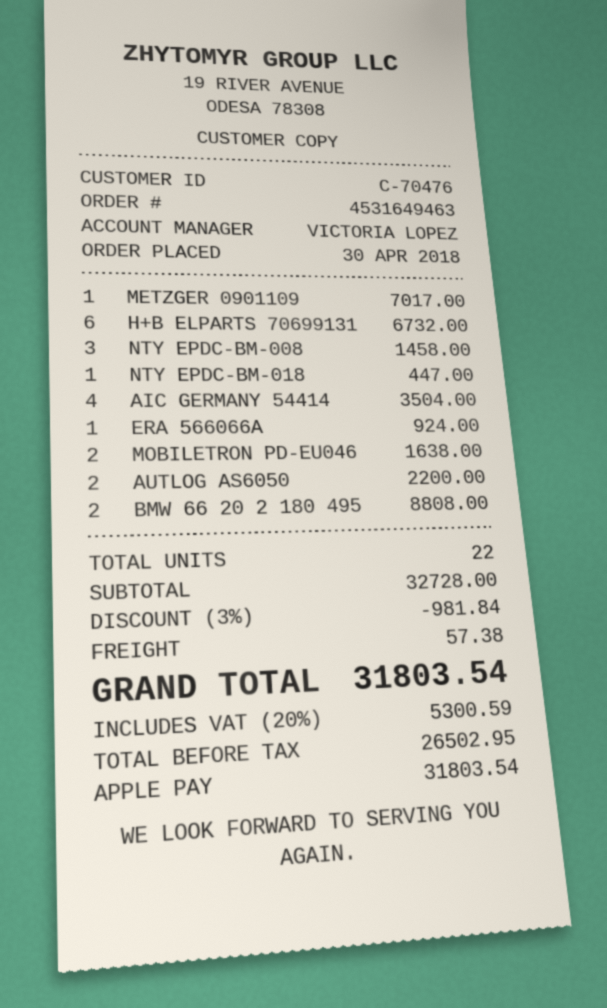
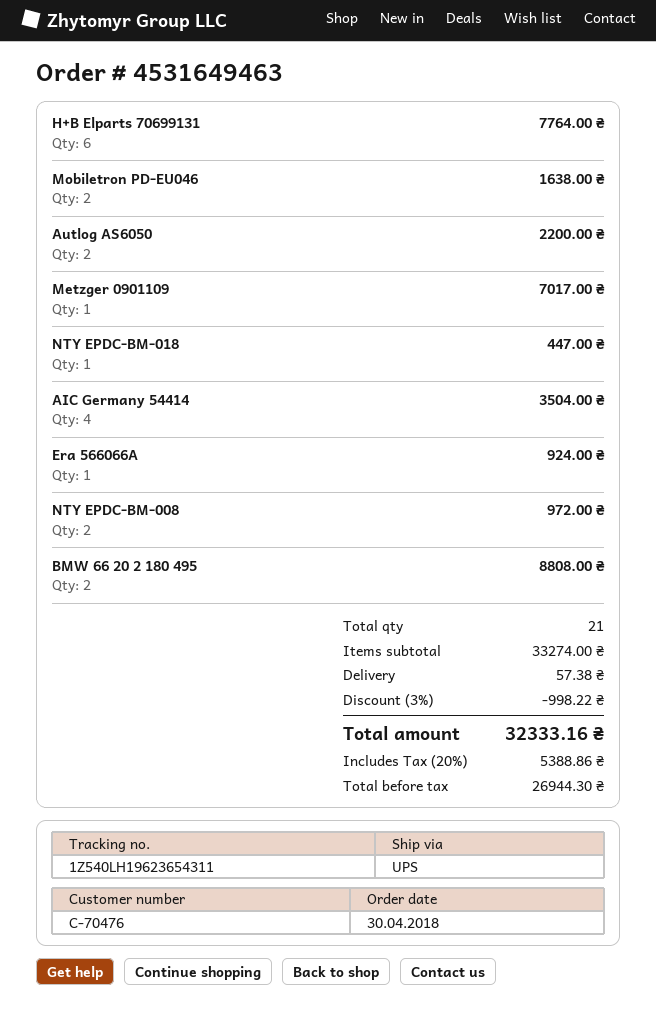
H+B ELPARTS 70699131: 6 for 6732.00 -> 6 for 7764.00
NTY EPDC-BM-008: 3 for 1458.00 -> 2 for 972.00
total quantity: 22 -> 21
subtotal: 32728.00 -> 33274.00
discount: 3% = 981.84 -> 3% = 998.22
net: 26502.95 -> 26944.30
tax: 20% = 5300.59 -> 20% = 5388.86
total: 31803.54 -> 32333.16

